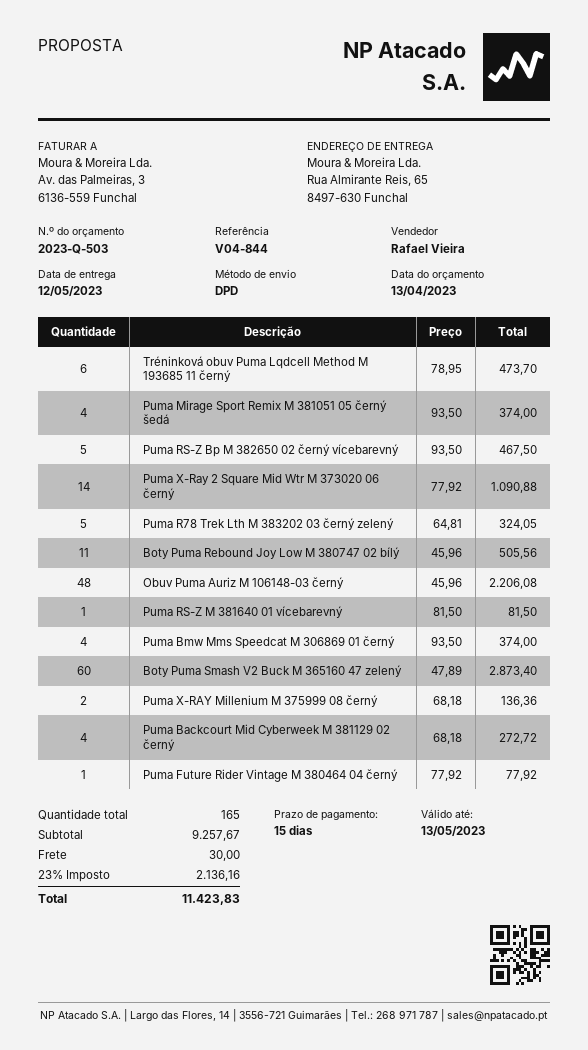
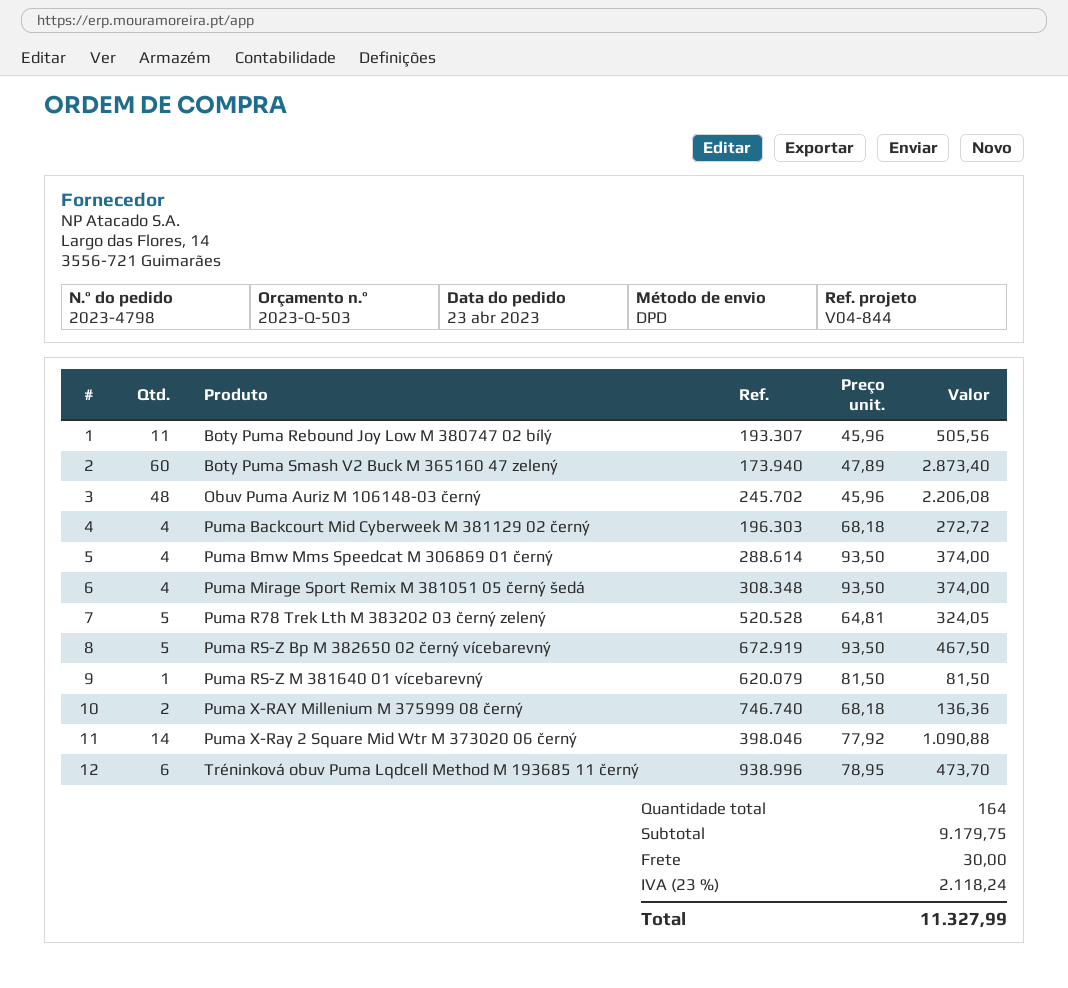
Puma Future Rider Vintage M 380464 04 černý: 1 x 77.92 = 77.92 -> none
total quantity: 165 -> 164
subtotal: 9257.67 -> 9179.75
tax: 23% = 2136.16 -> 23% = 2118.24
total: 11423.83 -> 11327.99

